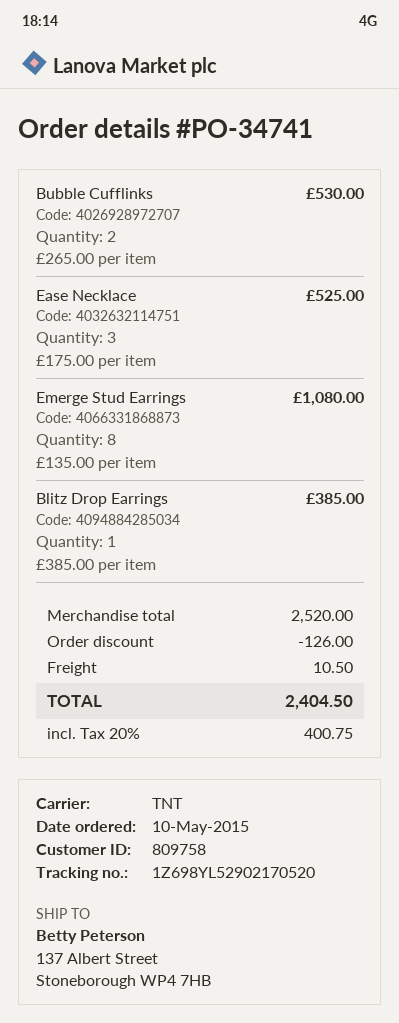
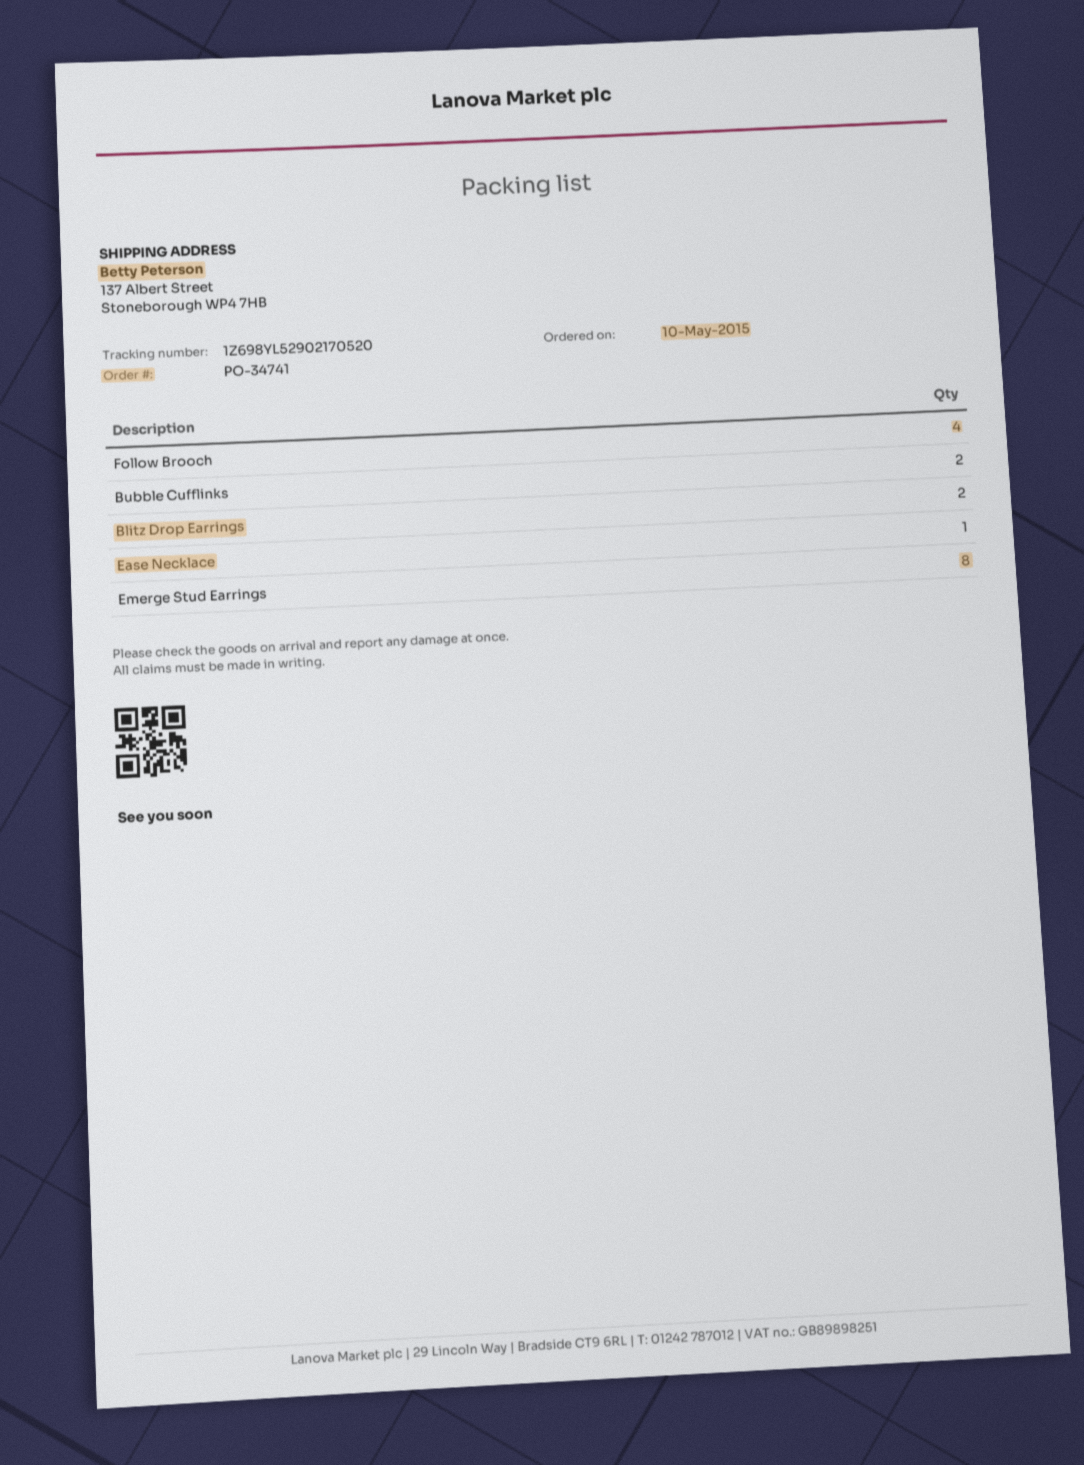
Ease Necklace: 3 -> 1
Blitz Drop Earrings: 1 -> 2
Follow Brooch: none -> 4

